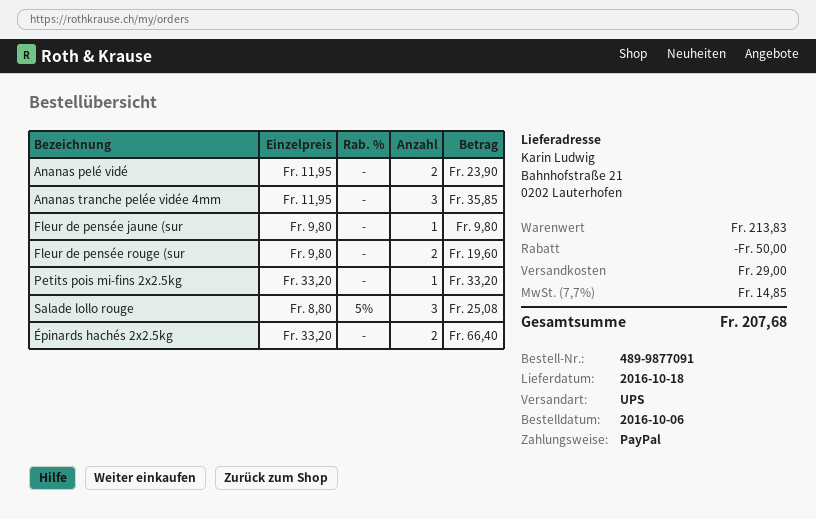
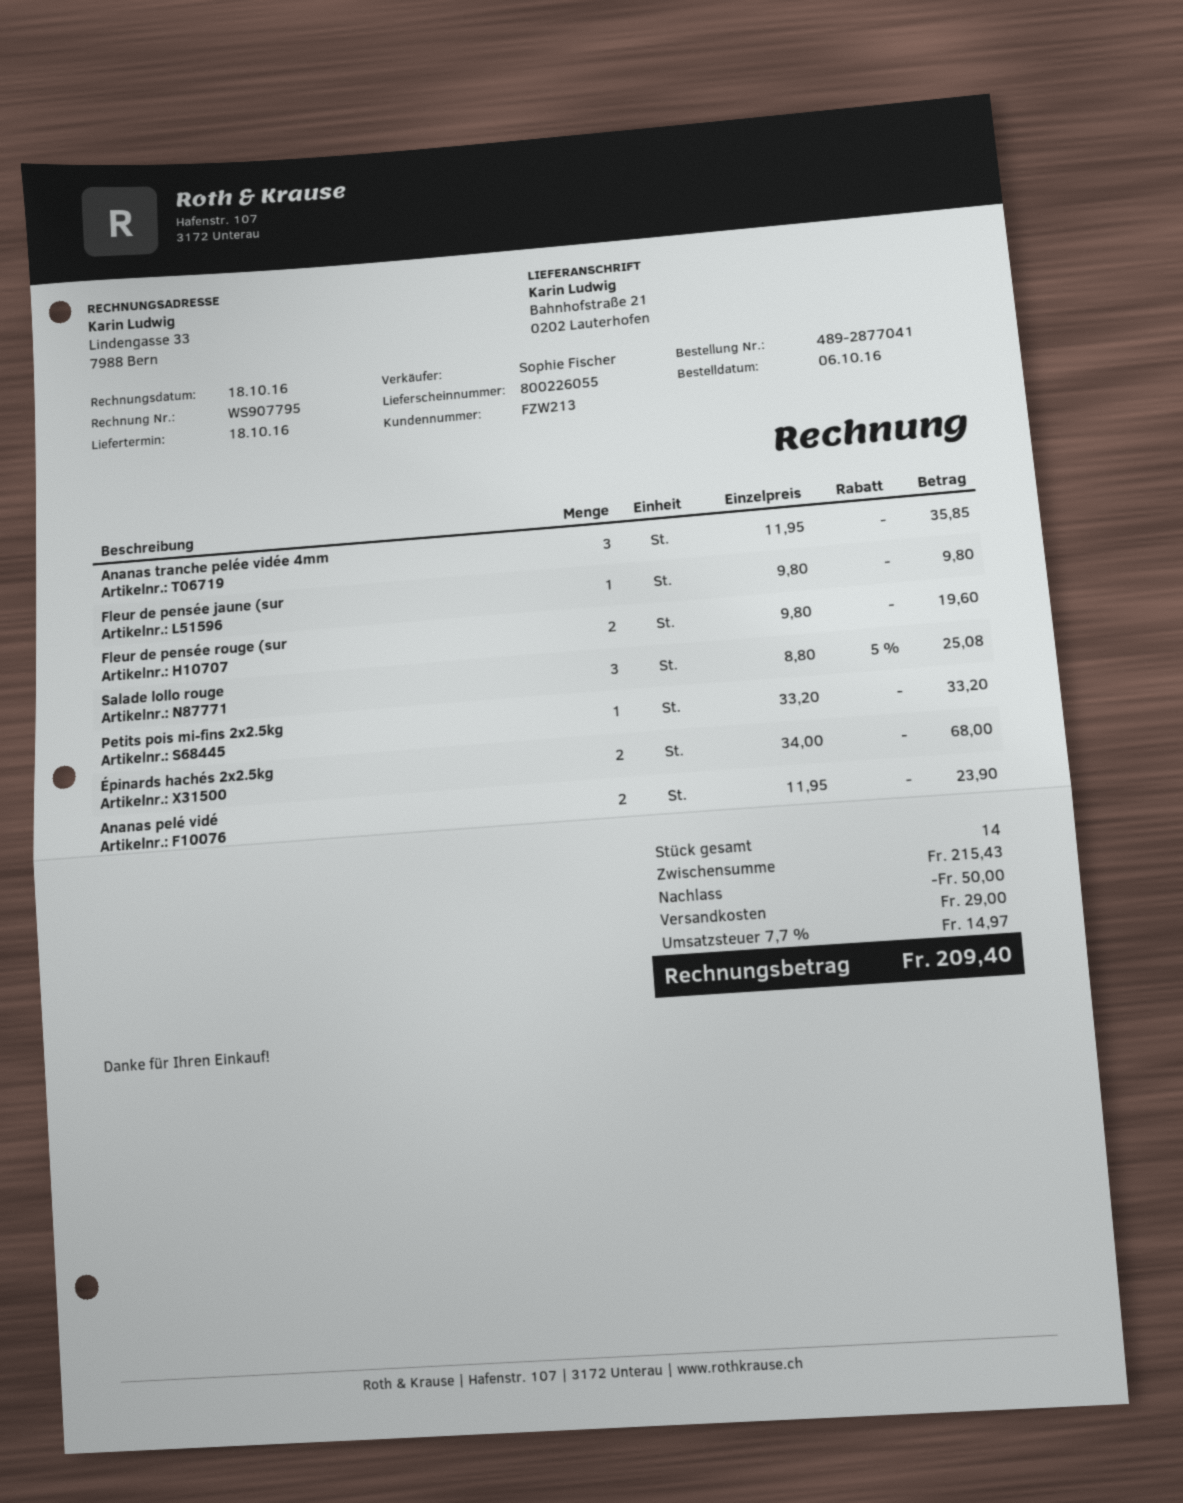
order number: 489-9877091 -> 489-2877041
Épinards hachés 2x2.5kg: 2 x 33.20 = 66.40 -> 2 x 34.00 = 68.00
subtotal: 213.83 -> 215.43
tax: 7.7% = 14.85 -> 7.7% = 14.97
total: 207.68 -> 209.40

